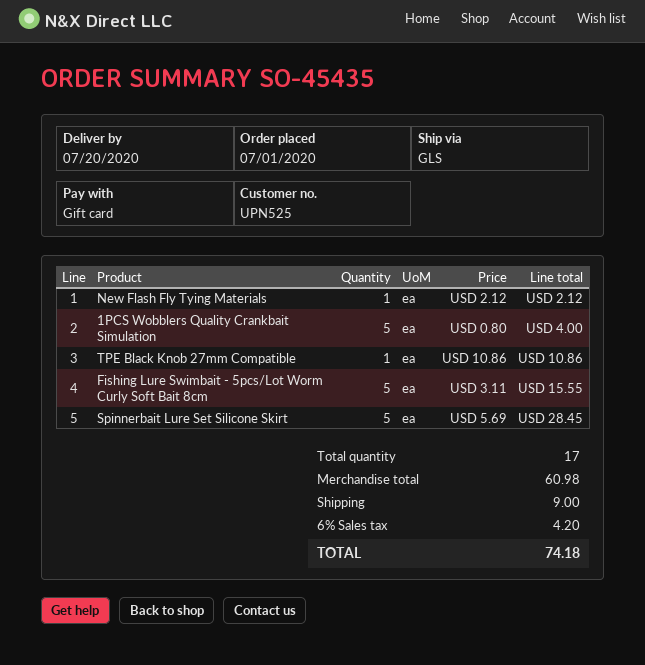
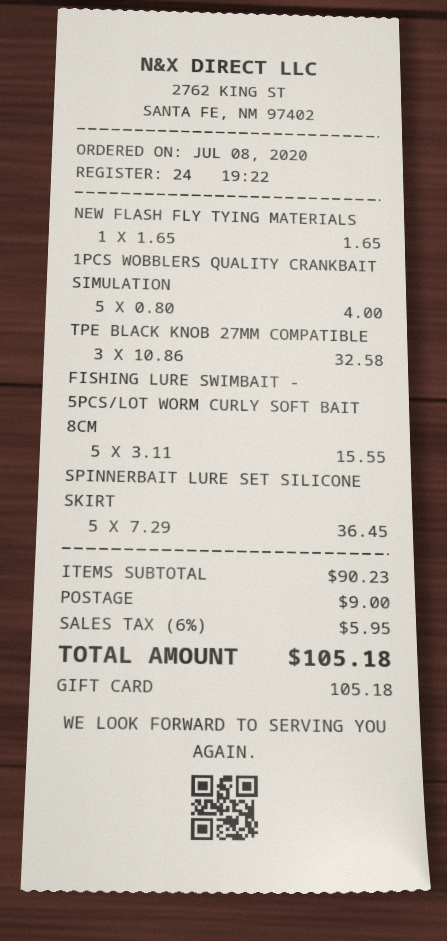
order date: 2020-07-01 -> 2020-07-08
New Flash Fly Tying Materials: 1 x 2.12 = 2.12 -> 1 x 1.65 = 1.65
TPE Black Knob 27mm Compatible: 1 x 10.86 = 10.86 -> 3 x 10.86 = 32.58
Spinnerbait Lure Set Silicone Skirt: 5 x 5.69 = 28.45 -> 5 x 7.29 = 36.45
subtotal: 60.98 -> 90.23
tax: 6% = 4.20 -> 6% = 5.95
total: 74.18 -> 105.18

